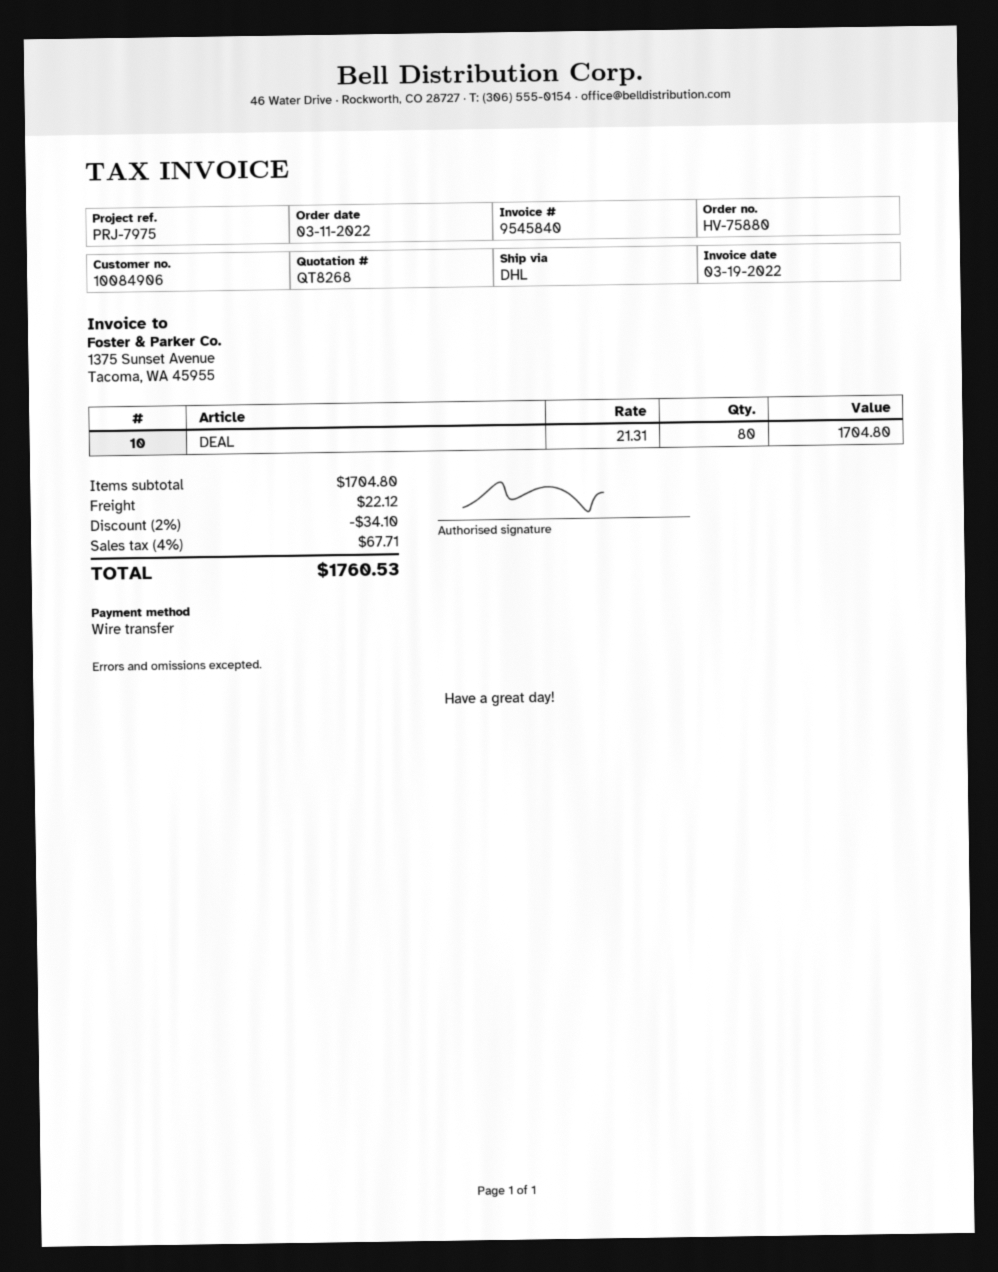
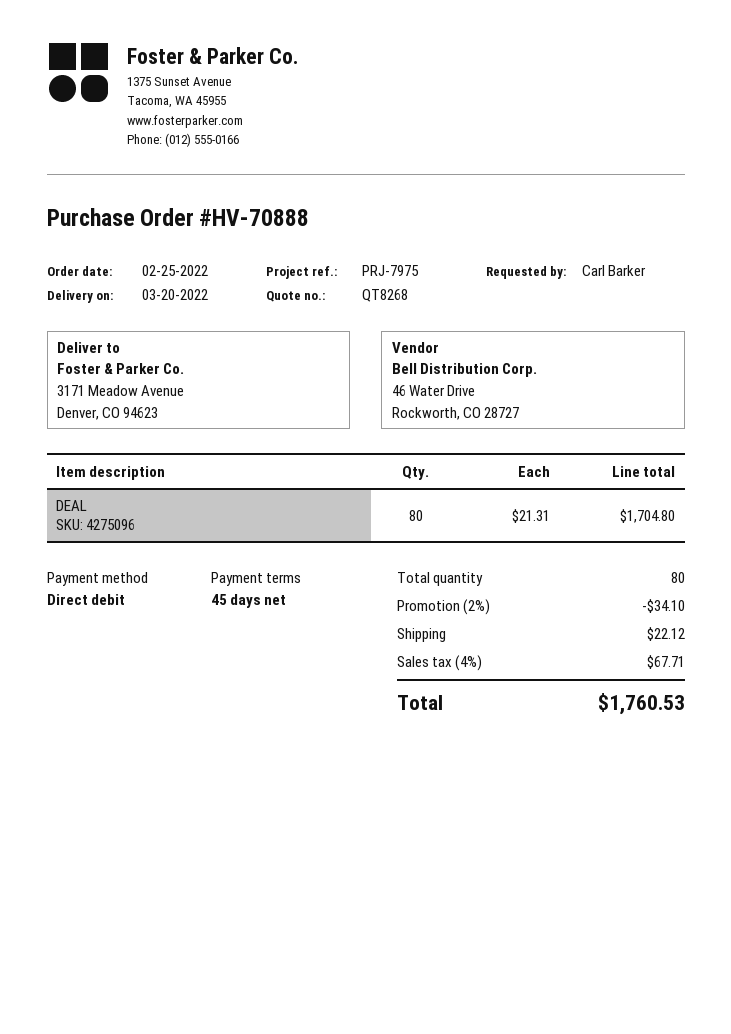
order number: HV-75880 -> HV-70888
order date: 2022-03-11 -> 2022-02-25
payment method: bank transfer -> direct debit

